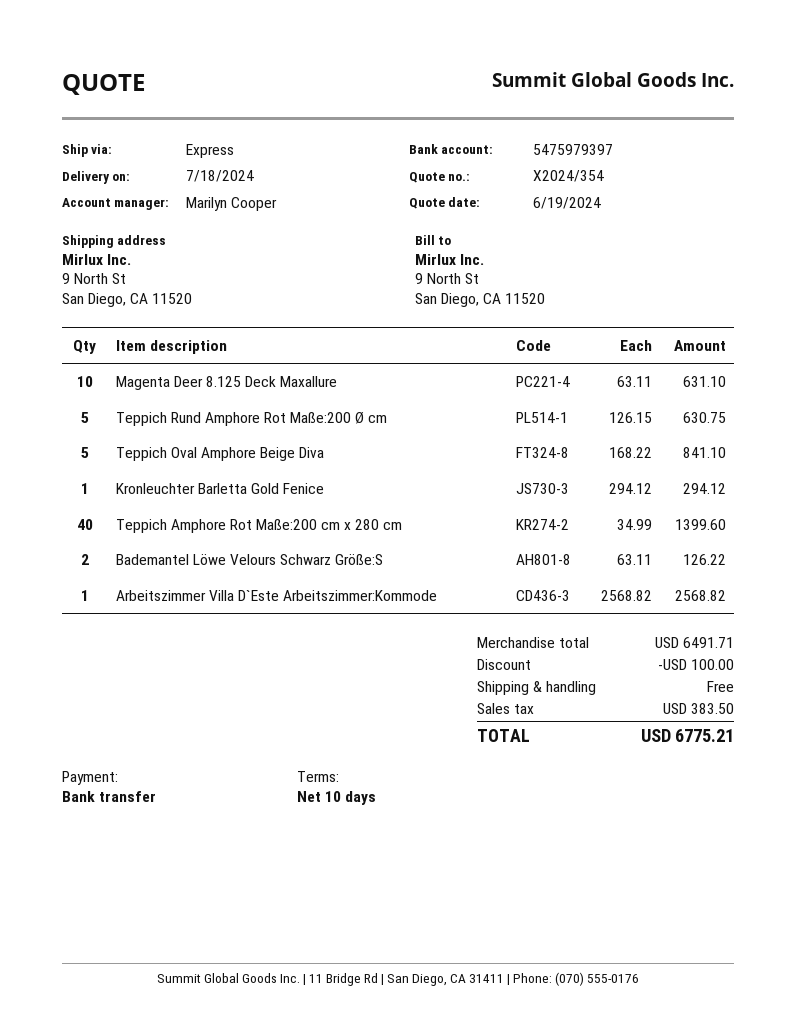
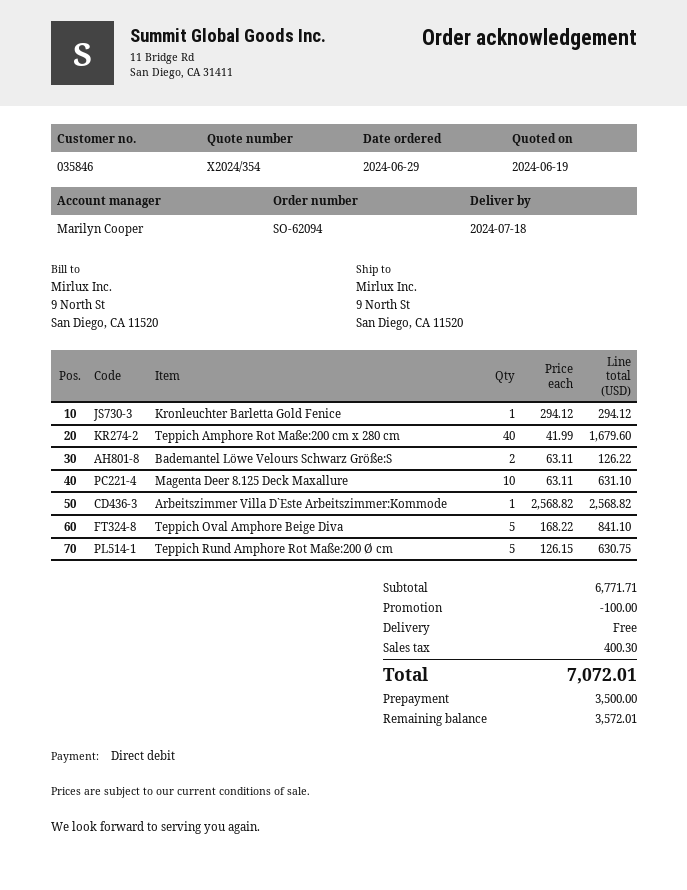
payment method: bank transfer -> direct debit
Teppich Amphore Rot Maße:200 cm x 280 cm: 40 x 34.99 = 1399.60 -> 40 x 41.99 = 1679.60
subtotal: 6491.71 -> 6771.71
tax: 383.50 -> 400.30
total: 6775.21 -> 7072.01

